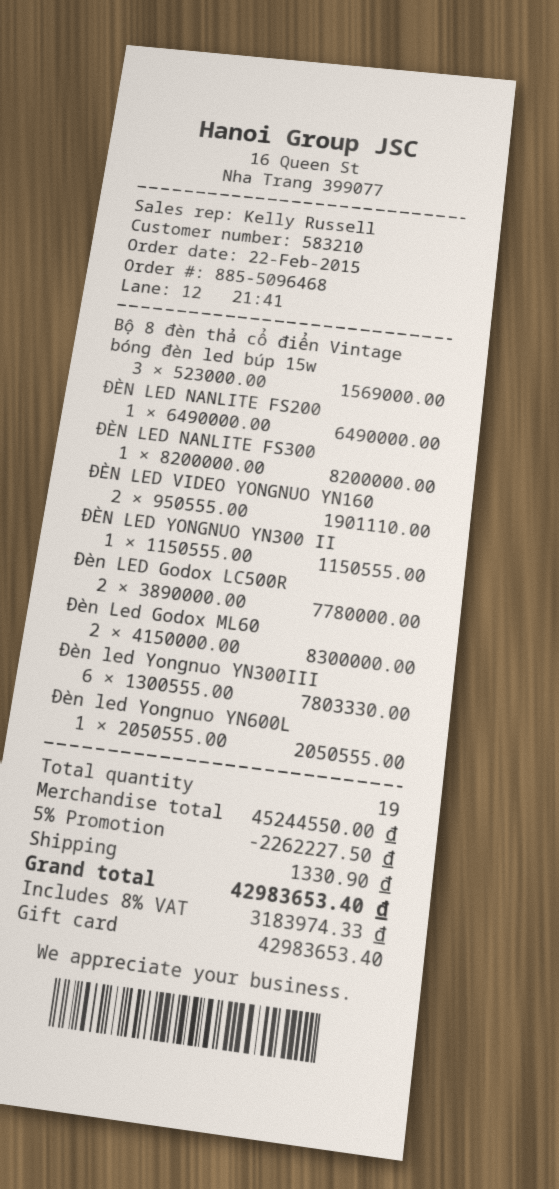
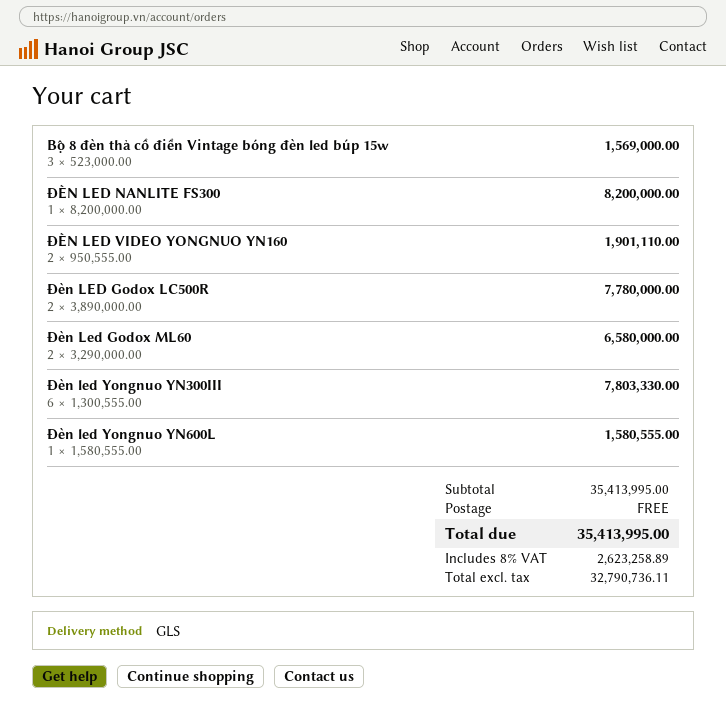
ĐÈN LED NANLITE FS200: 1 x 6490000.00 = 6490000.00 -> none
ĐÈN LED YONGNUO YN300 II: 1 x 1150555.00 = 1150555.00 -> none
Đèn Led Godox ML60: 2 x 4150000.00 = 8300000.00 -> 2 x 3290000.00 = 6580000.00
Đèn led Yongnuo YN600L: 1 x 2050555.00 = 2050555.00 -> 1 x 1580555.00 = 1580555.00
subtotal: 45244550.00 -> 35413995.00
discount: 5% = 2262227.50 -> none
shipping: 1330.90 -> 0.00
tax: 8% = 3183974.33 -> 8% = 2623258.89
total: 42983653.40 -> 35413995.00

